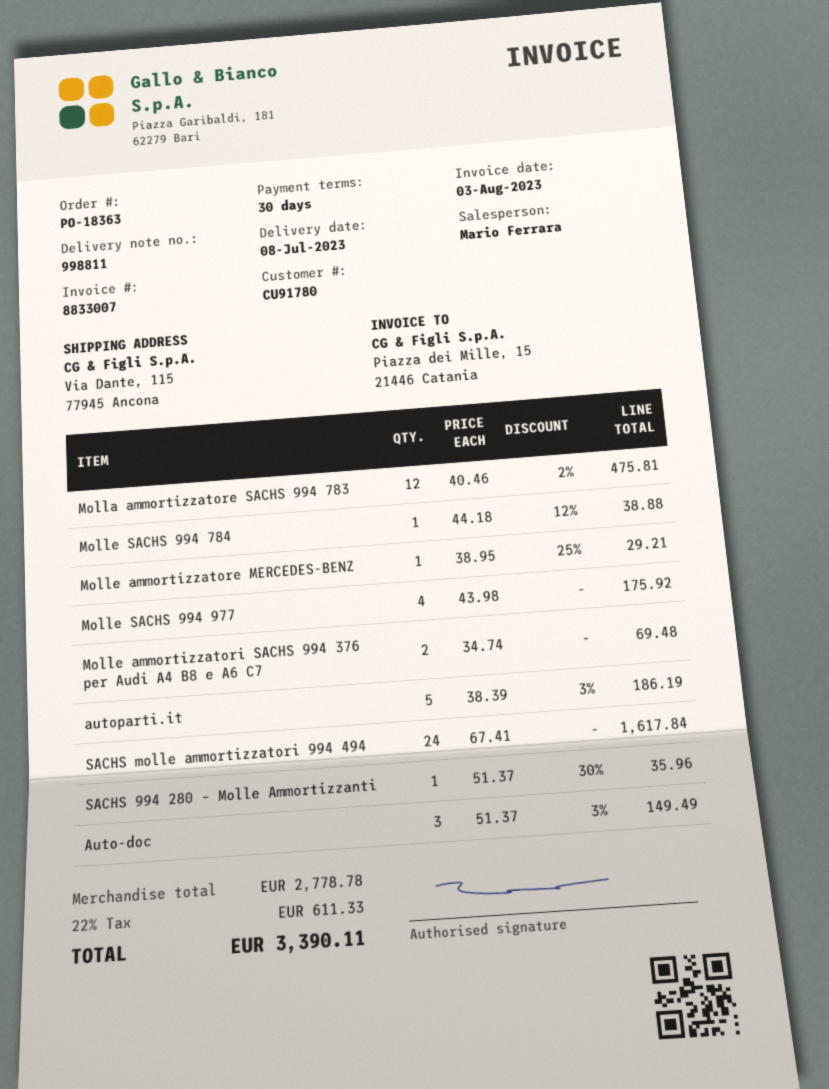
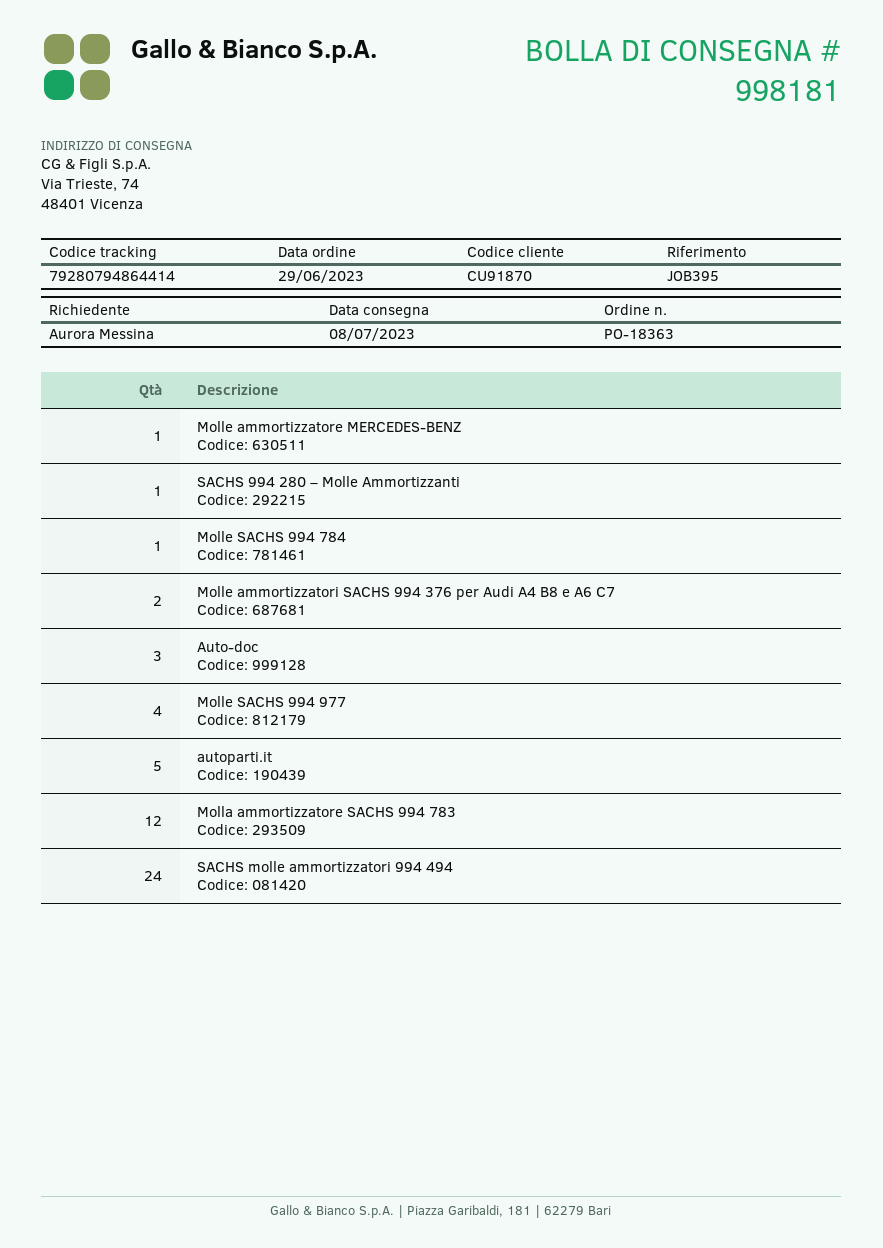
delivery note number: 998811 -> 998181
customer number: CU91780 -> CU91870
ship to: Via Dante, 115, 77945 Ancona -> Via Trieste, 74, 48401 Vicenza

